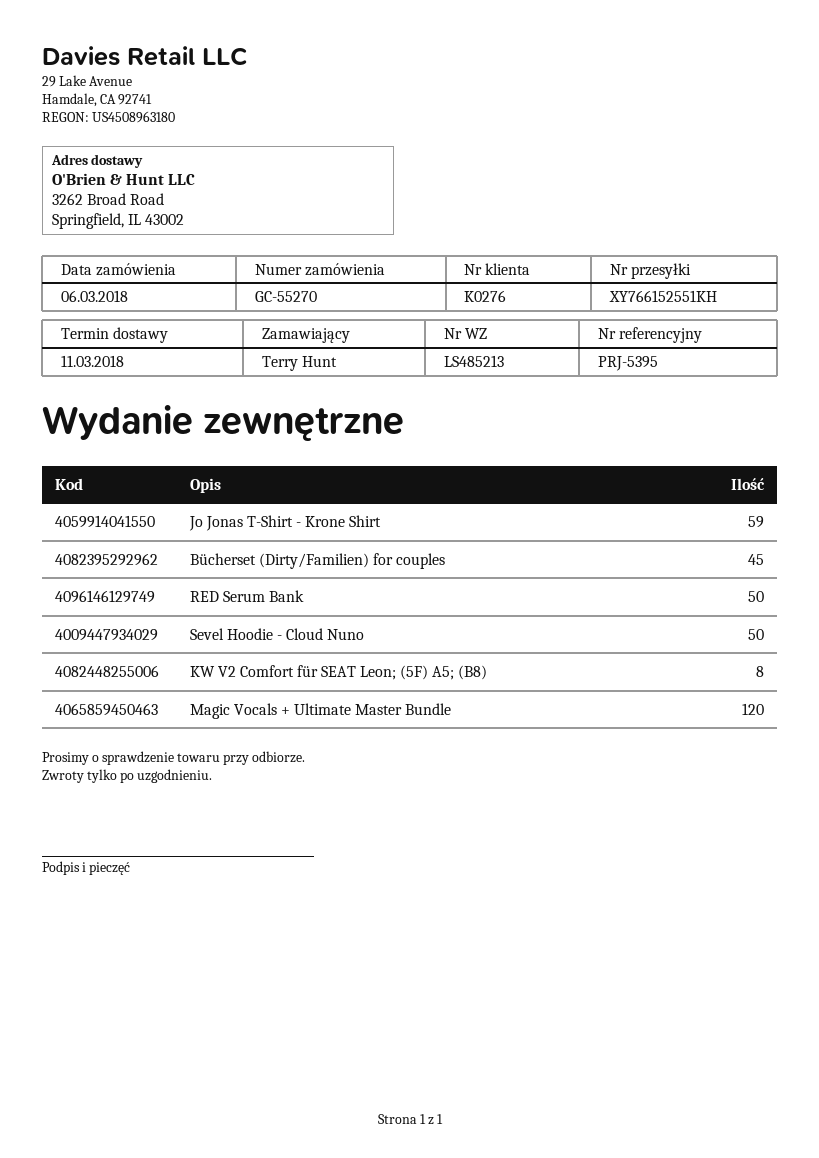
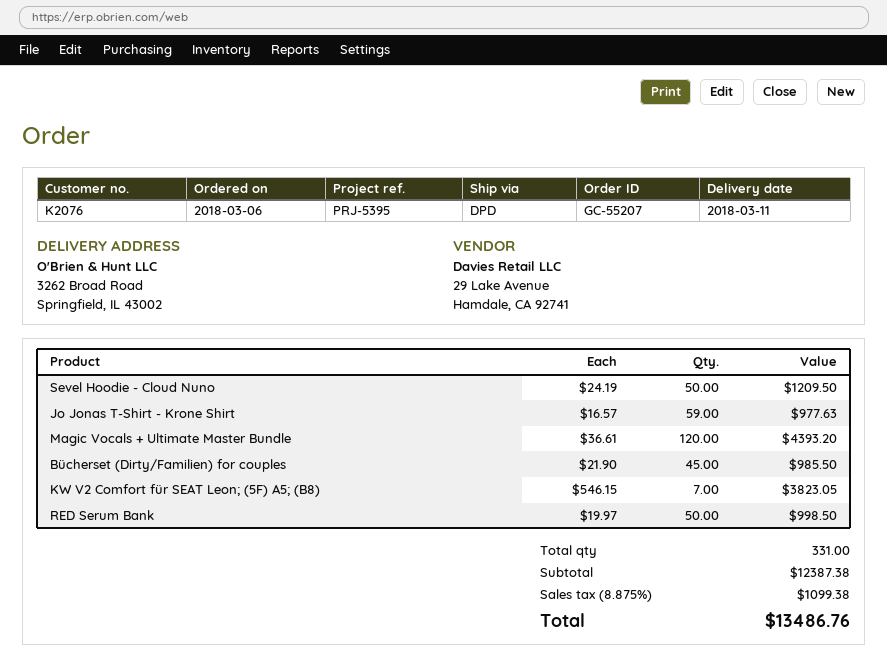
order number: GC-55270 -> GC-55207
customer number: K0276 -> K2076
KW V2 Comfort für SEAT Leon; (5F) A5; (B8): 8 -> 7

